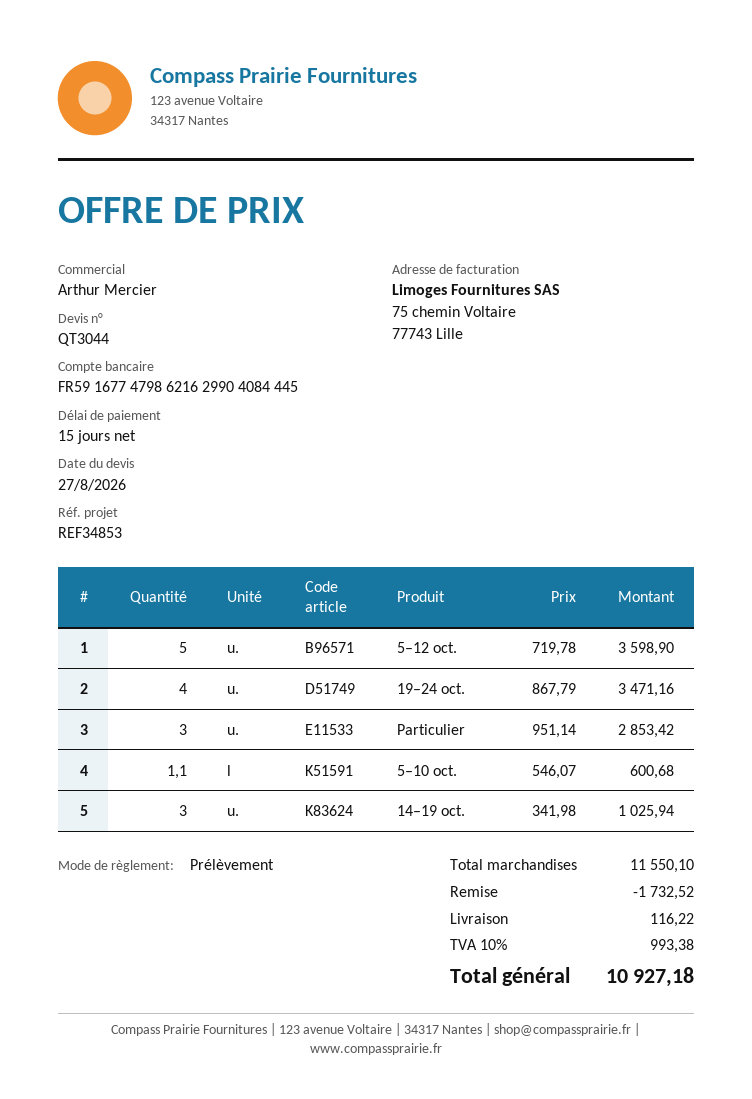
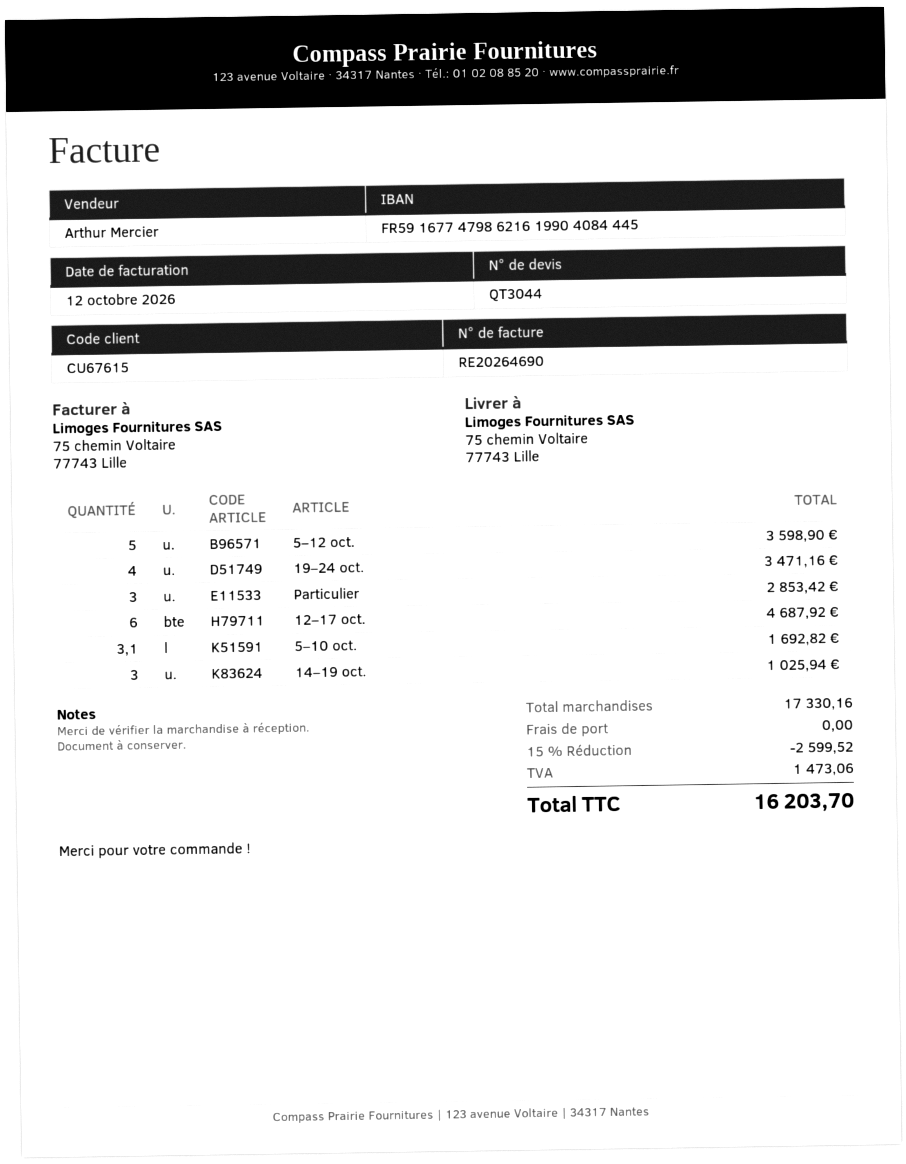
bank account: FR5916774798621629904084445 -> FR5916774798621619904084445
5–10 oct.: 1.1 for 600.68 -> 3.1 for 1692.82
12–17 oct.: none -> 6 for 4687.92
subtotal: 11550.10 -> 17330.16
discount: 1732.52 -> 2599.52
shipping: 116.22 -> 0.00
tax: 993.38 -> 1473.06
total: 10927.18 -> 16203.70

